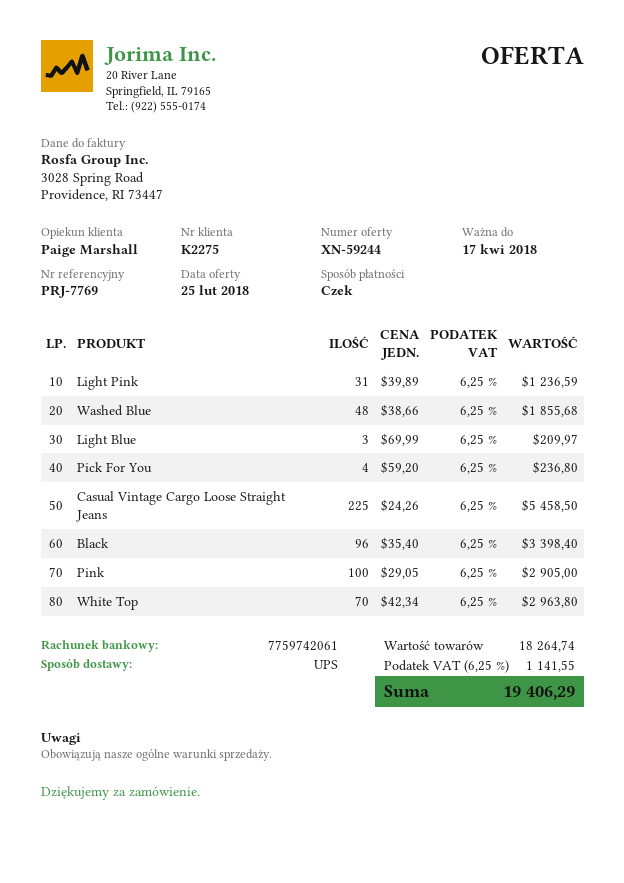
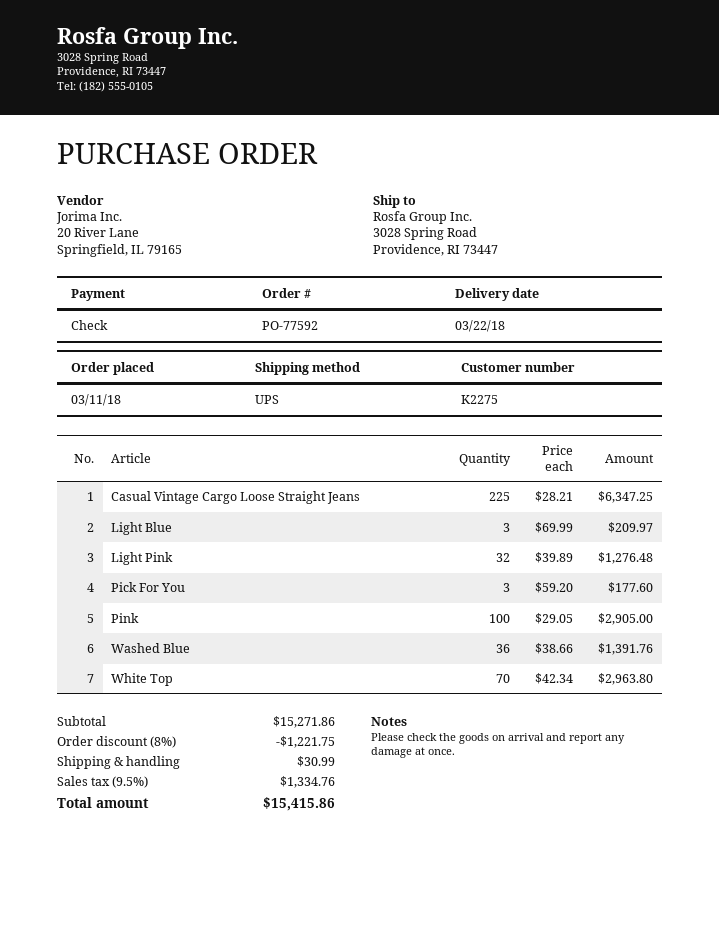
Light Pink: 31 x 39.89 = 1236.59 -> 32 x 39.89 = 1276.48
Washed Blue: 48 x 38.66 = 1855.68 -> 36 x 38.66 = 1391.76
Pick For You: 4 x 59.20 = 236.80 -> 3 x 59.20 = 177.60
Casual Vintage Cargo Loose Straight Jeans: 225 x 24.26 = 5458.50 -> 225 x 28.21 = 6347.25
Black: 96 x 35.40 = 3398.40 -> none
subtotal: 18264.74 -> 15271.86
discount: none -> 8% = 1221.75
shipping: none -> 30.99
tax: 6.25% = 1141.55 -> 9.5% = 1334.76
total: 19406.29 -> 15415.86

